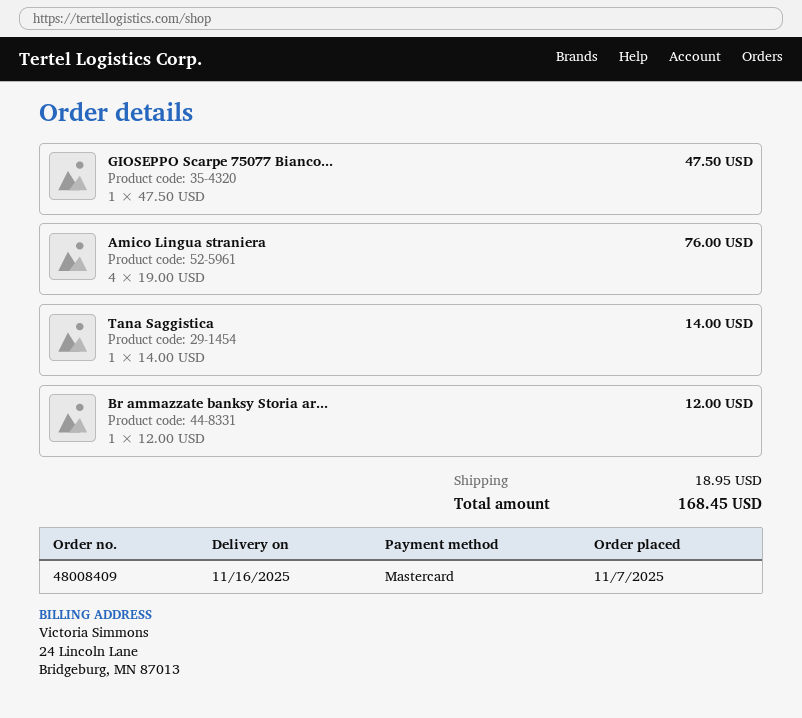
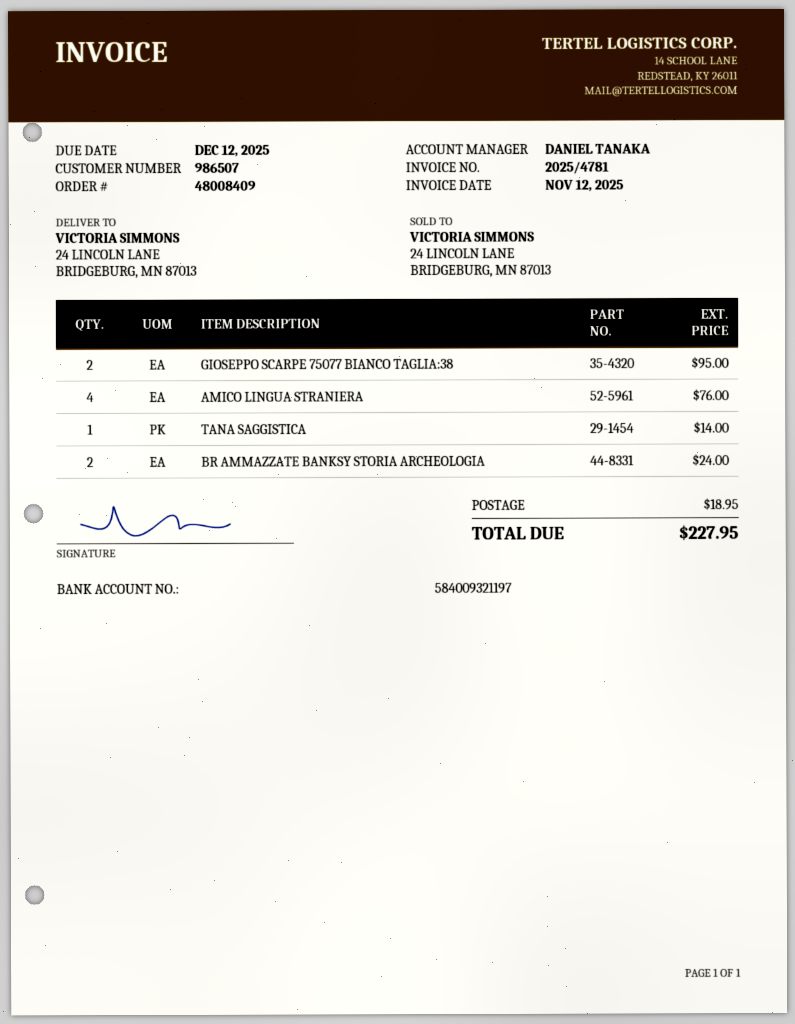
GIOSEPPO Scarpe 75077 Bianco...: 1 for 47.50 -> 2 for 95.00
Br ammazzate banksy Storia ar...: 1 for 12.00 -> 2 for 24.00
total: 168.45 -> 227.95

